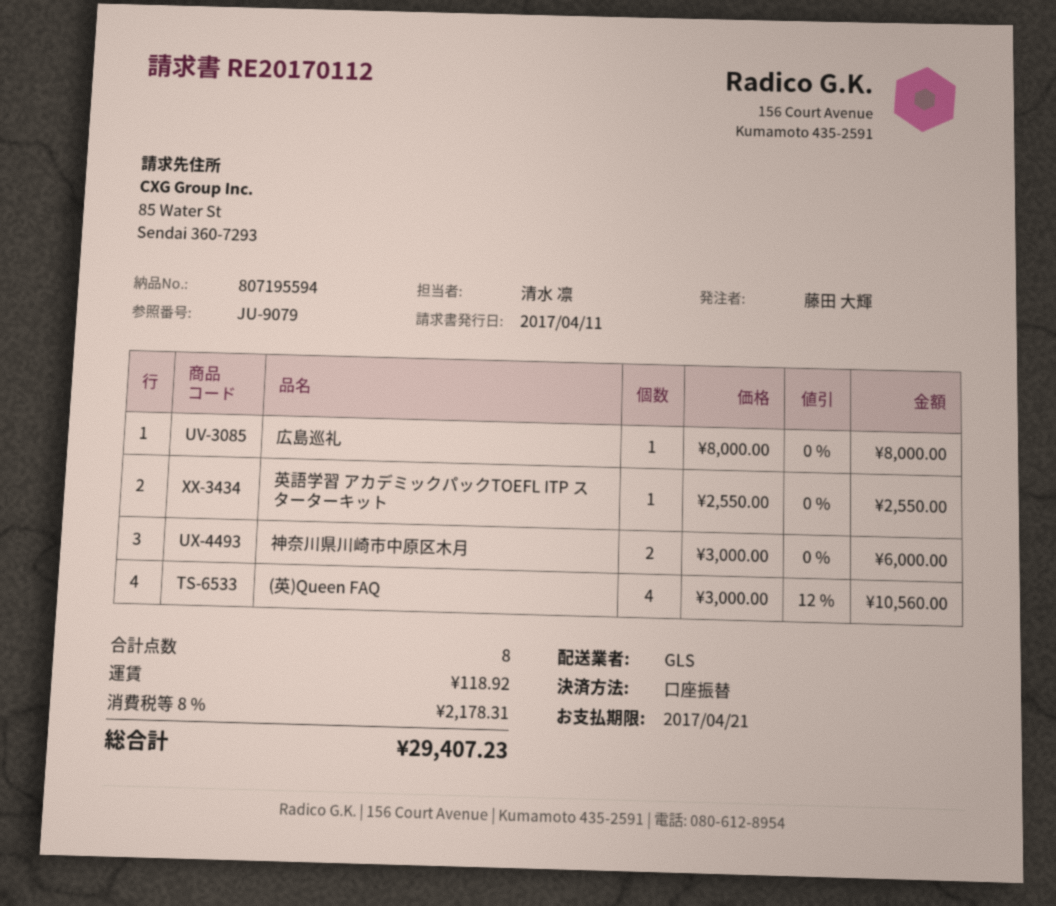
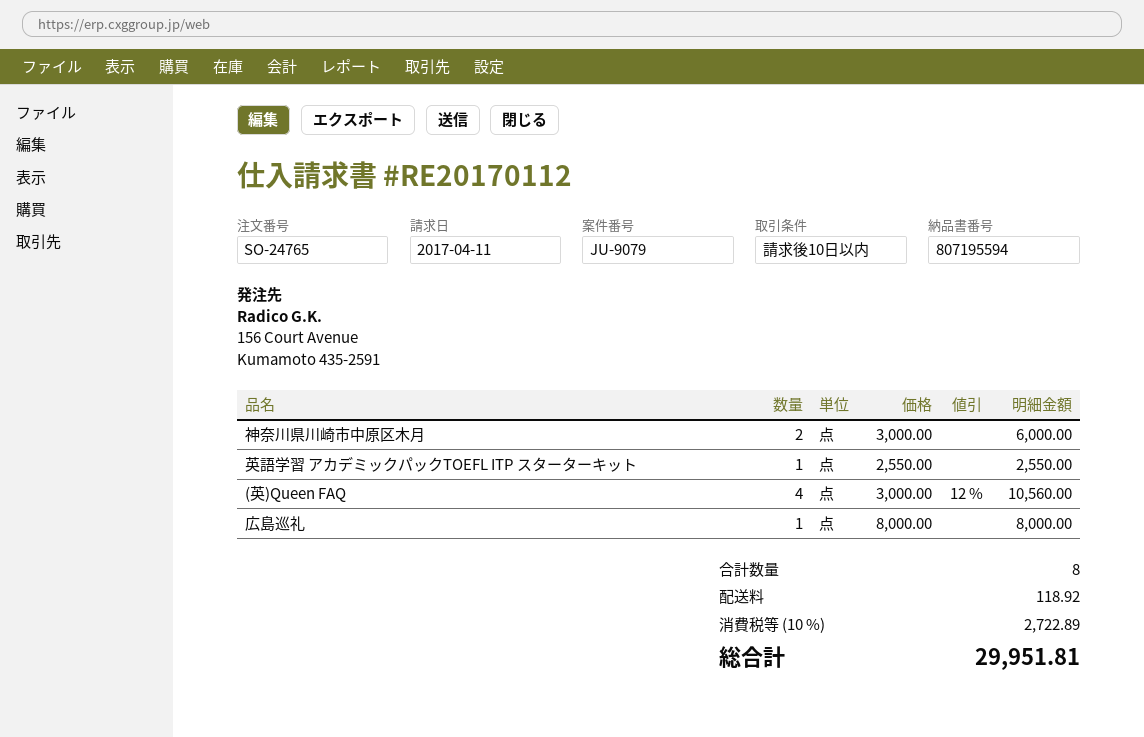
tax: 8% = 2178.31 -> 10% = 2722.89
total: 29407.23 -> 29951.81

